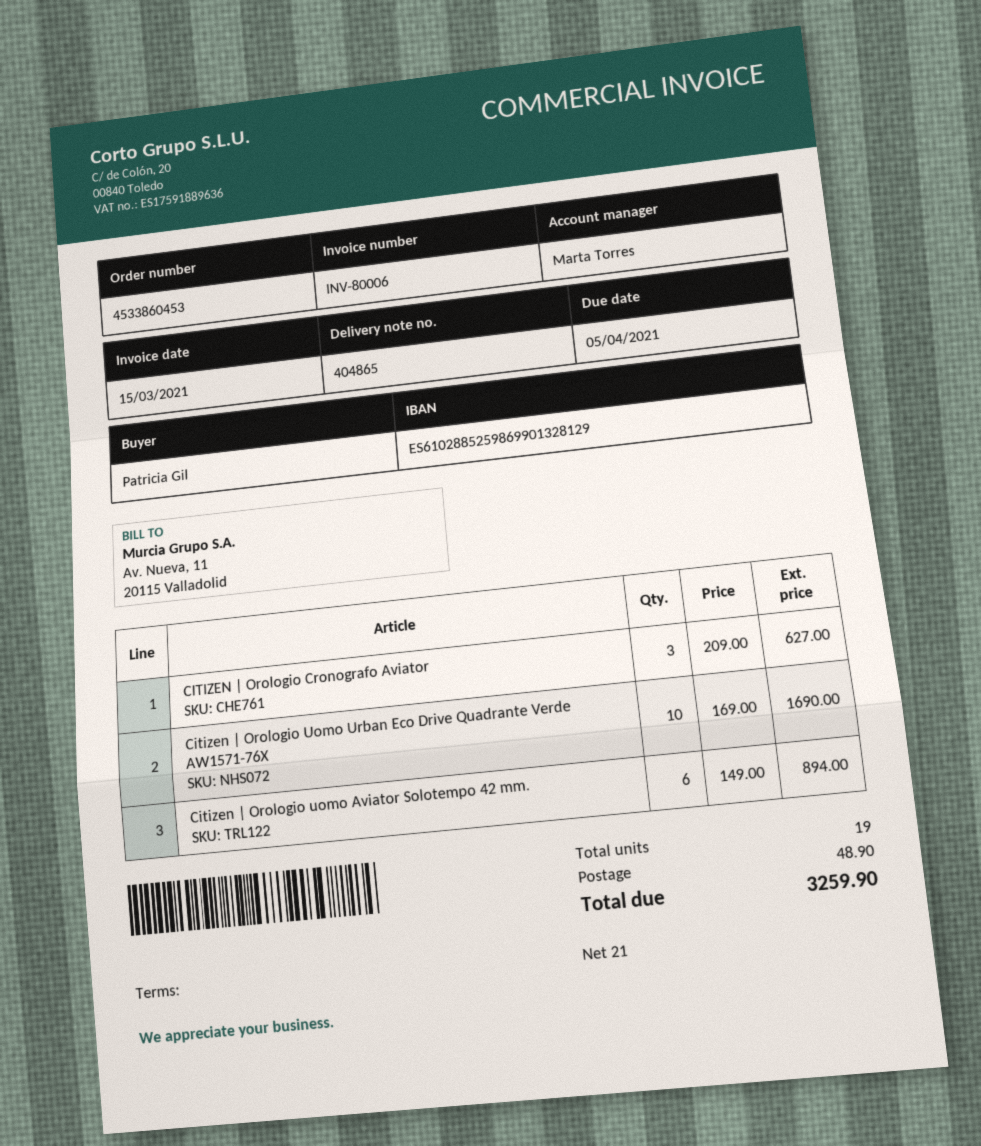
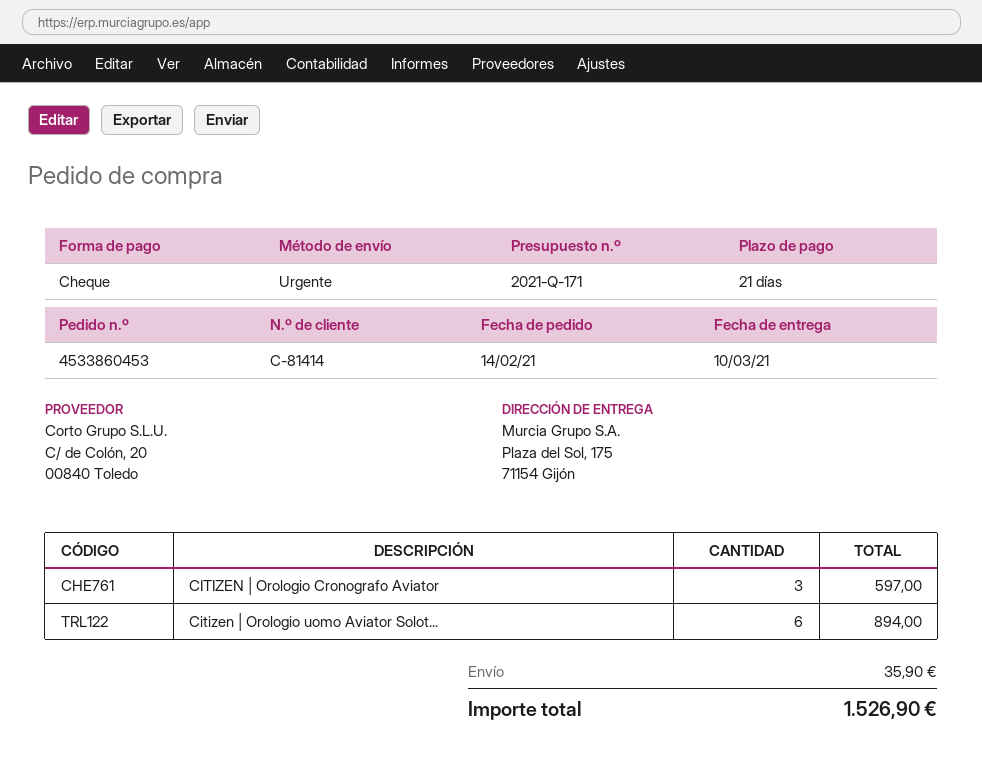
CITIZEN | Orologio Cronografo Aviator: 3 for 627.00 -> 3 for 597.00
Citizen | Orologio Uomo Urban Eco Drive Quadrante Verde AW1571-76X: 10 for 1690.00 -> none
shipping: 48.90 -> 35.90
total: 3259.90 -> 1526.90

